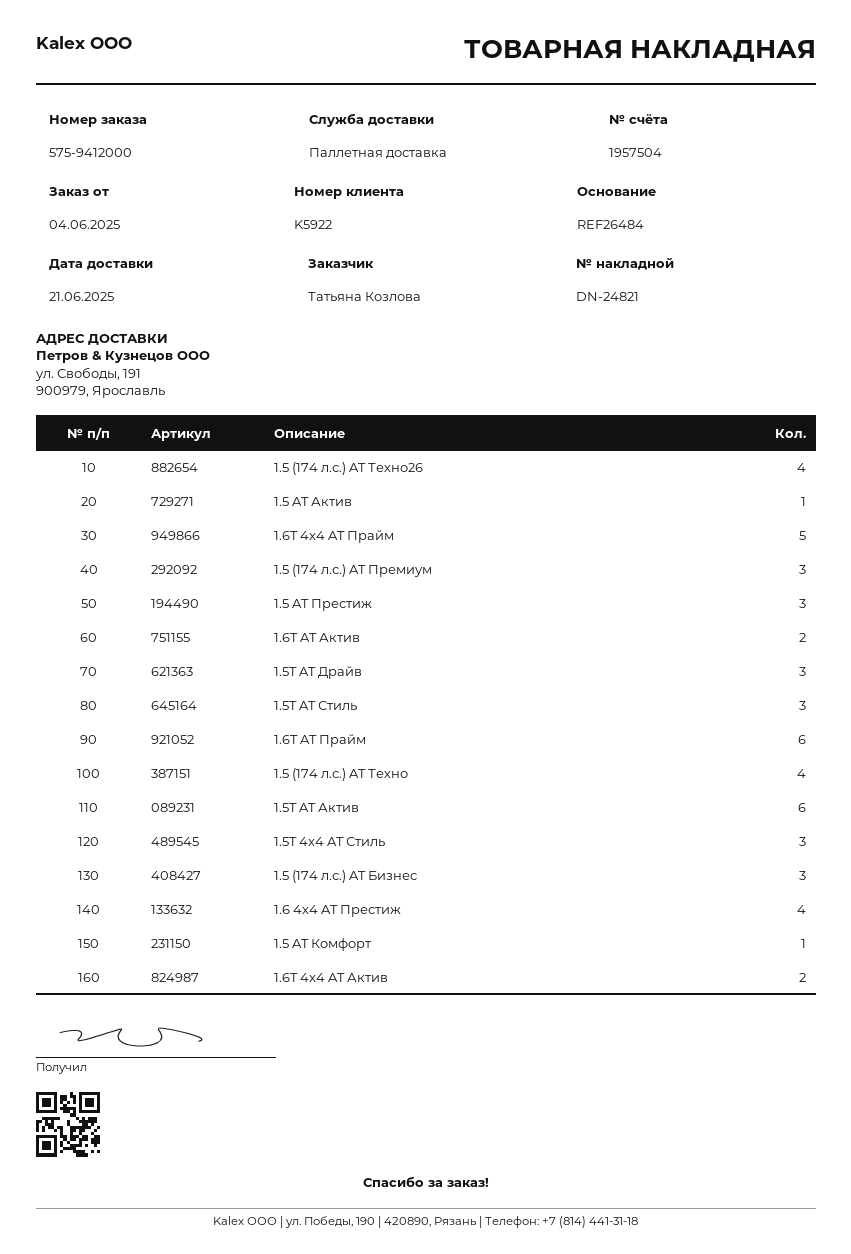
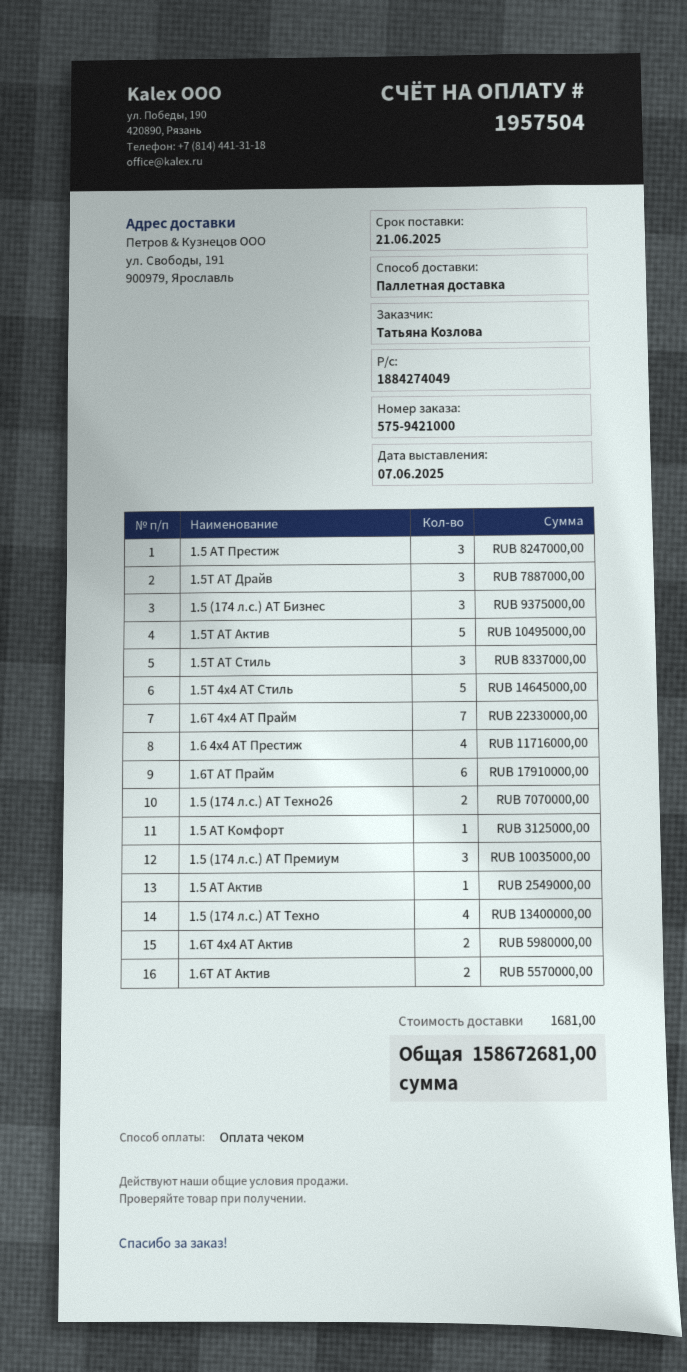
order number: 575-9412000 -> 575-9421000
1.5 (174 л.с.) AT Техно26: 4 -> 2
1.6T 4x4 AT Прайм: 5 -> 7
1.5T AT Актив: 6 -> 5
1.5T 4x4 AT Стиль: 3 -> 5

